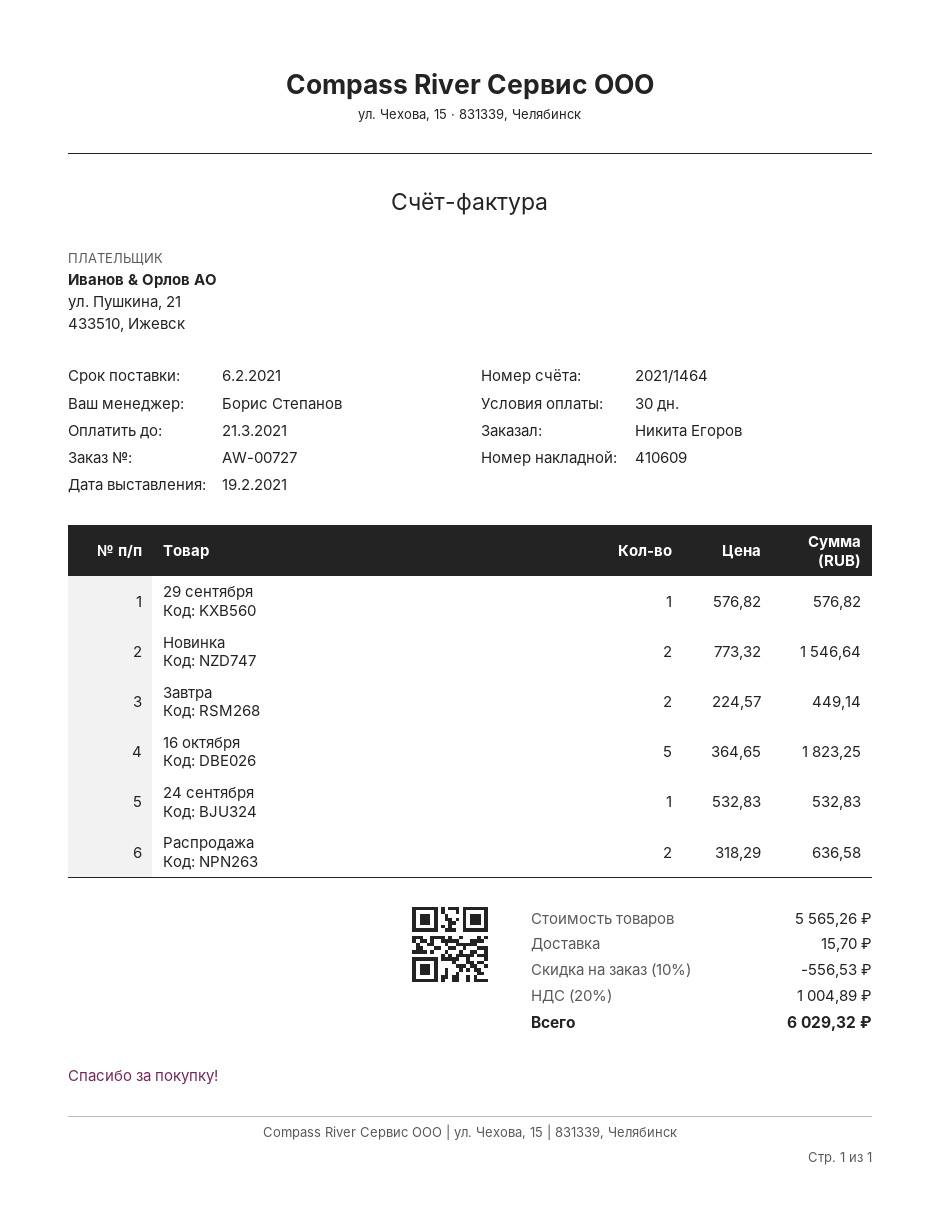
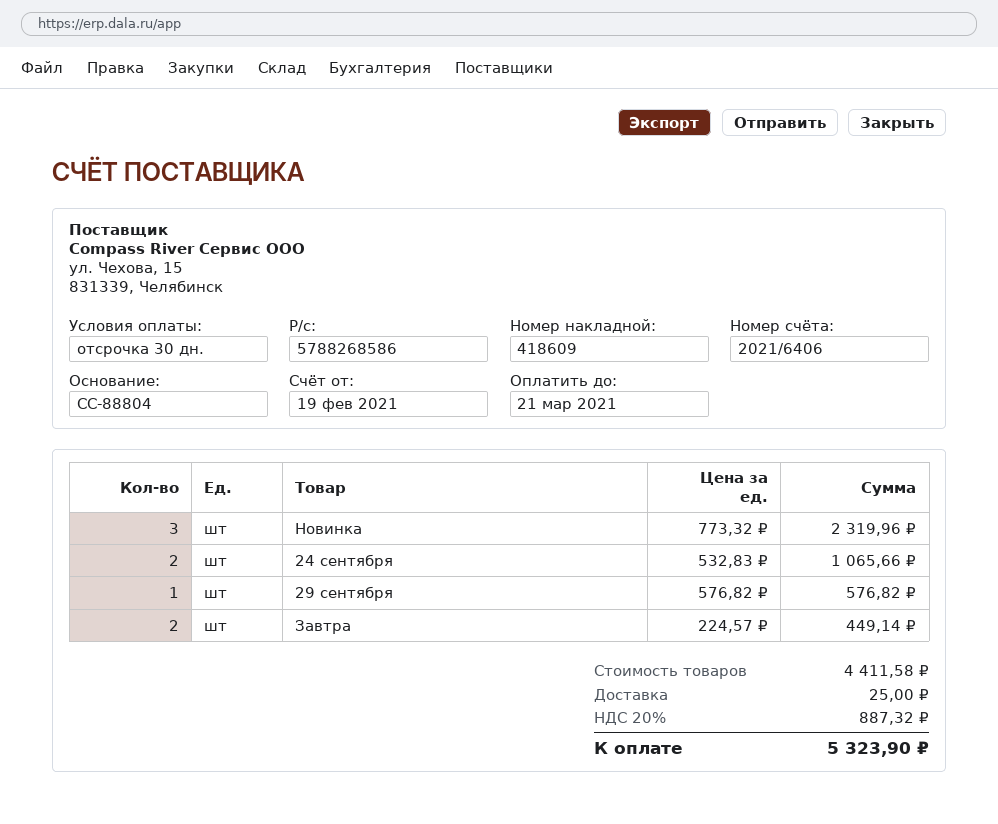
delivery note number: 410609 -> 418609
invoice number: 2021/1464 -> 2021/6406
Новинка: 2 x 773.32 = 1546.64 -> 3 x 773.32 = 2319.96
16 октября: 5 x 364.65 = 1823.25 -> none
24 сентября: 1 x 532.83 = 532.83 -> 2 x 532.83 = 1065.66
Распродажа: 2 x 318.29 = 636.58 -> none
subtotal: 5565.26 -> 4411.58
discount: 10% = 556.53 -> none
shipping: 15.70 -> 25.00
tax: 20% = 1004.89 -> 20% = 887.32
total: 6029.32 -> 5323.90

